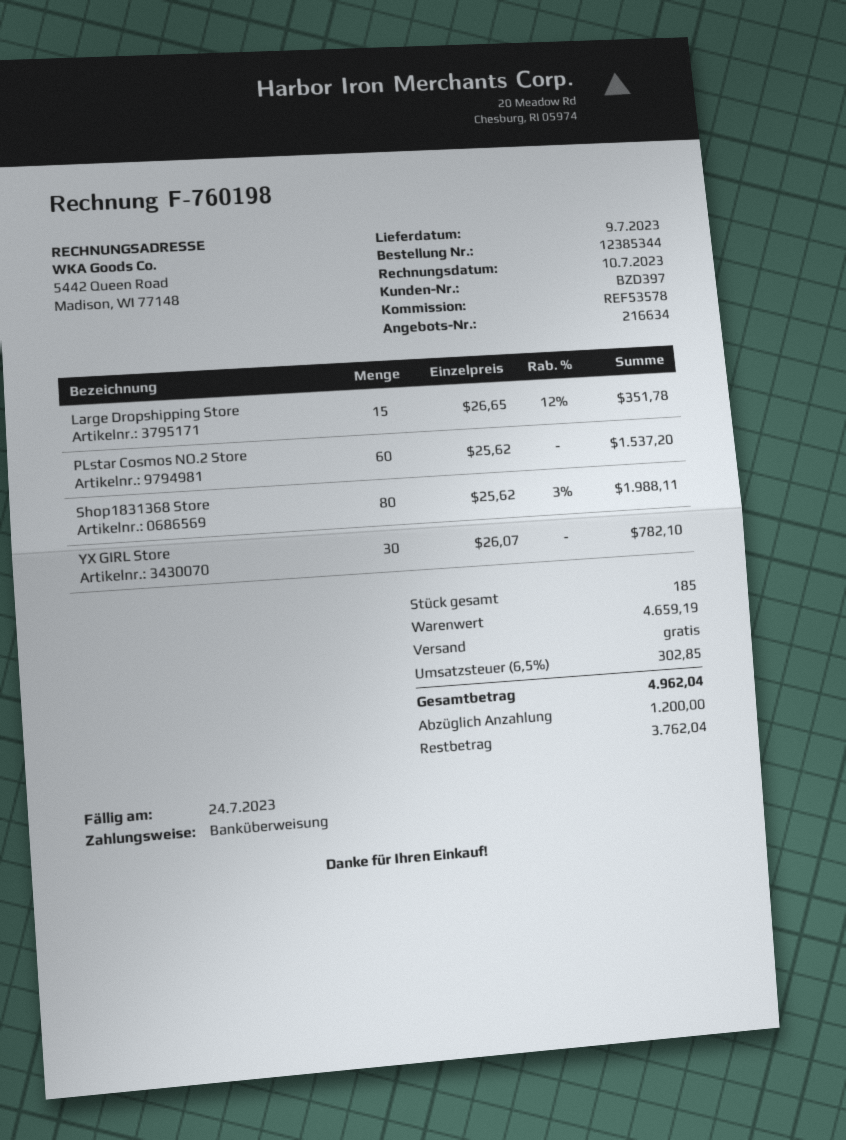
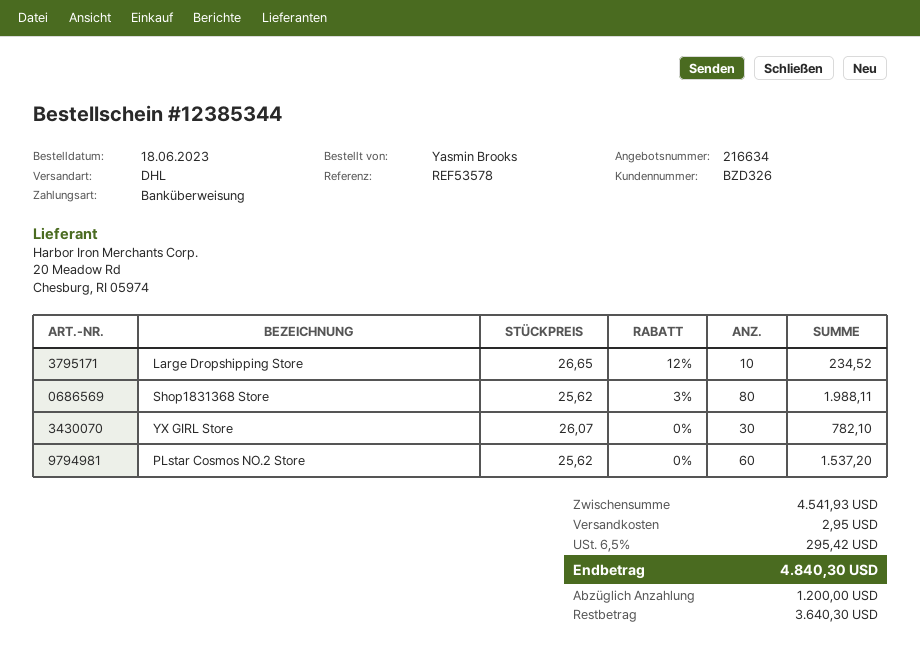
customer number: BZD397 -> BZD326
Large Dropshipping Store: 15 x 26.65 - 12% = 351.78 -> 10 x 26.65 - 12% = 234.52
subtotal: 4659.19 -> 4541.93
shipping: 0.00 -> 2.95
tax: 6.5% = 302.85 -> 6.5% = 295.42
total: 4962.04 -> 4840.30
balance: 3762.04 -> 3640.30

